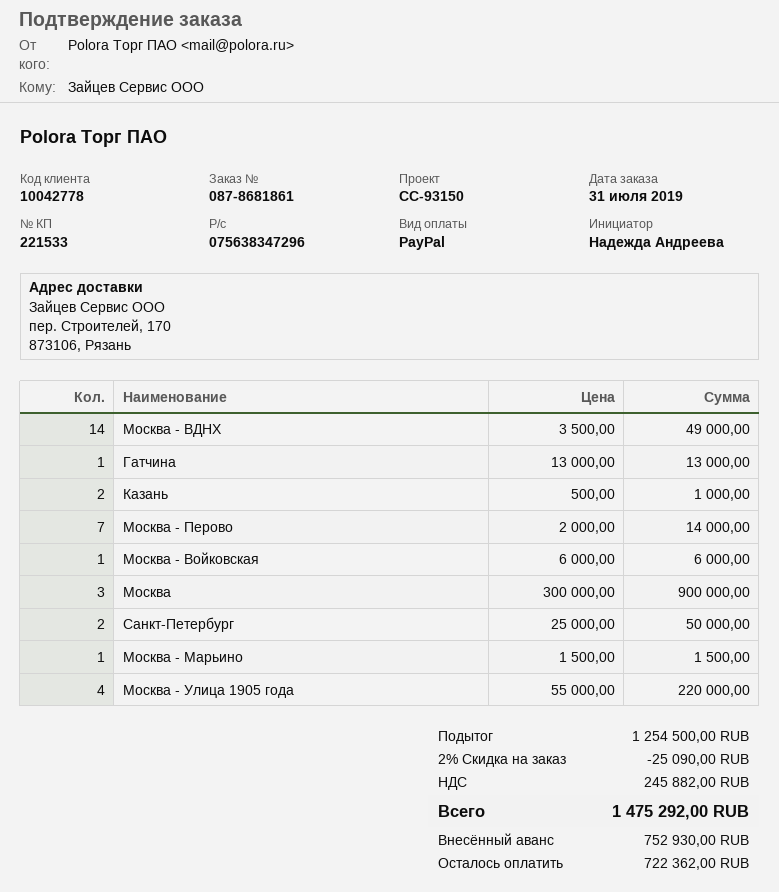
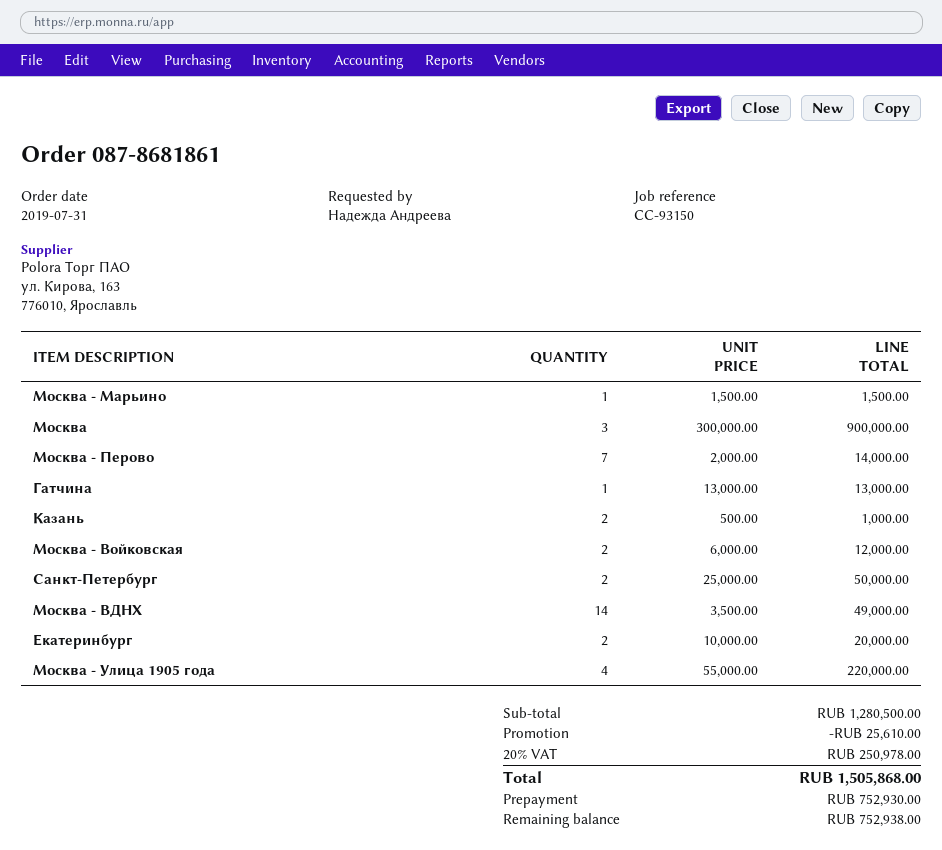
Москва - Войковская: 1 x 6000.00 = 6000.00 -> 2 x 6000.00 = 12000.00
Екатеринбург: none -> 2 x 10000.00 = 20000.00
subtotal: 1254500.00 -> 1280500.00
discount: 25090.00 -> 25610.00
tax: 245882.00 -> 250978.00
total: 1475292.00 -> 1505868.00
balance: 722362.00 -> 752938.00

